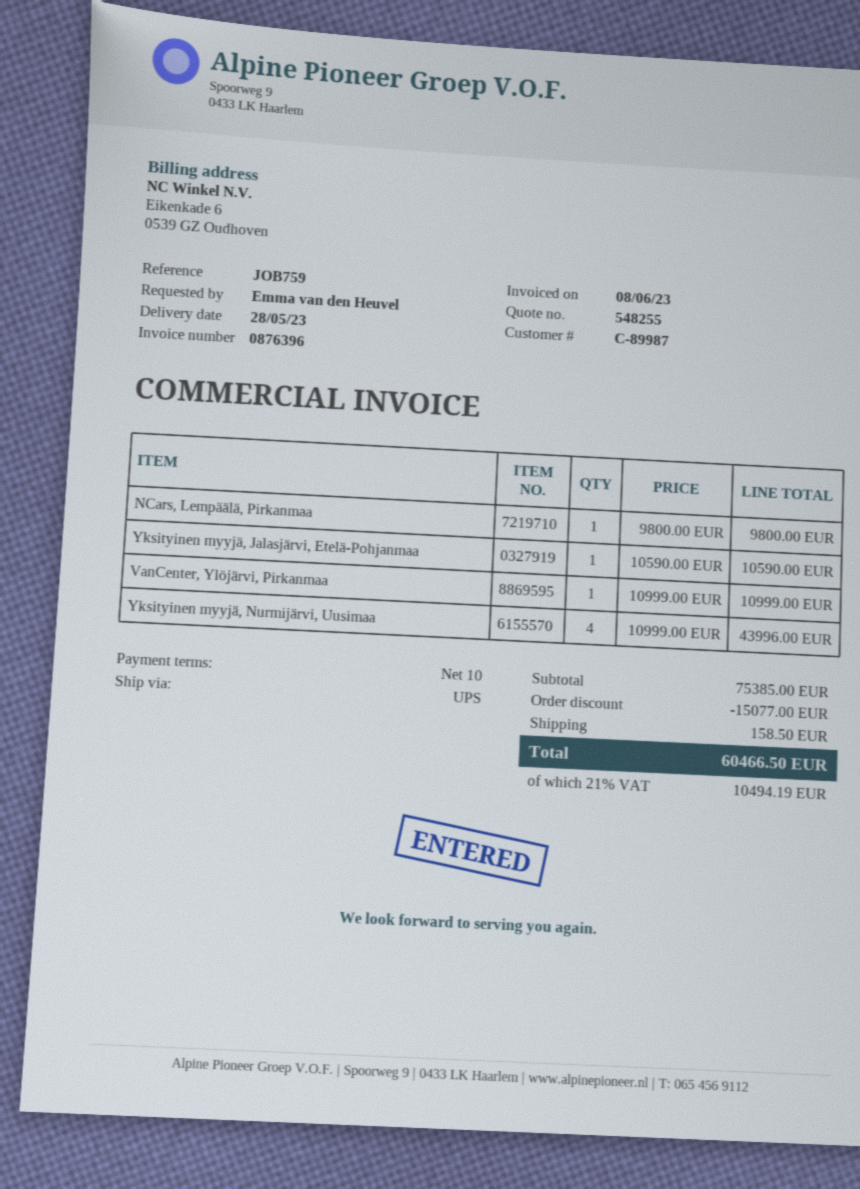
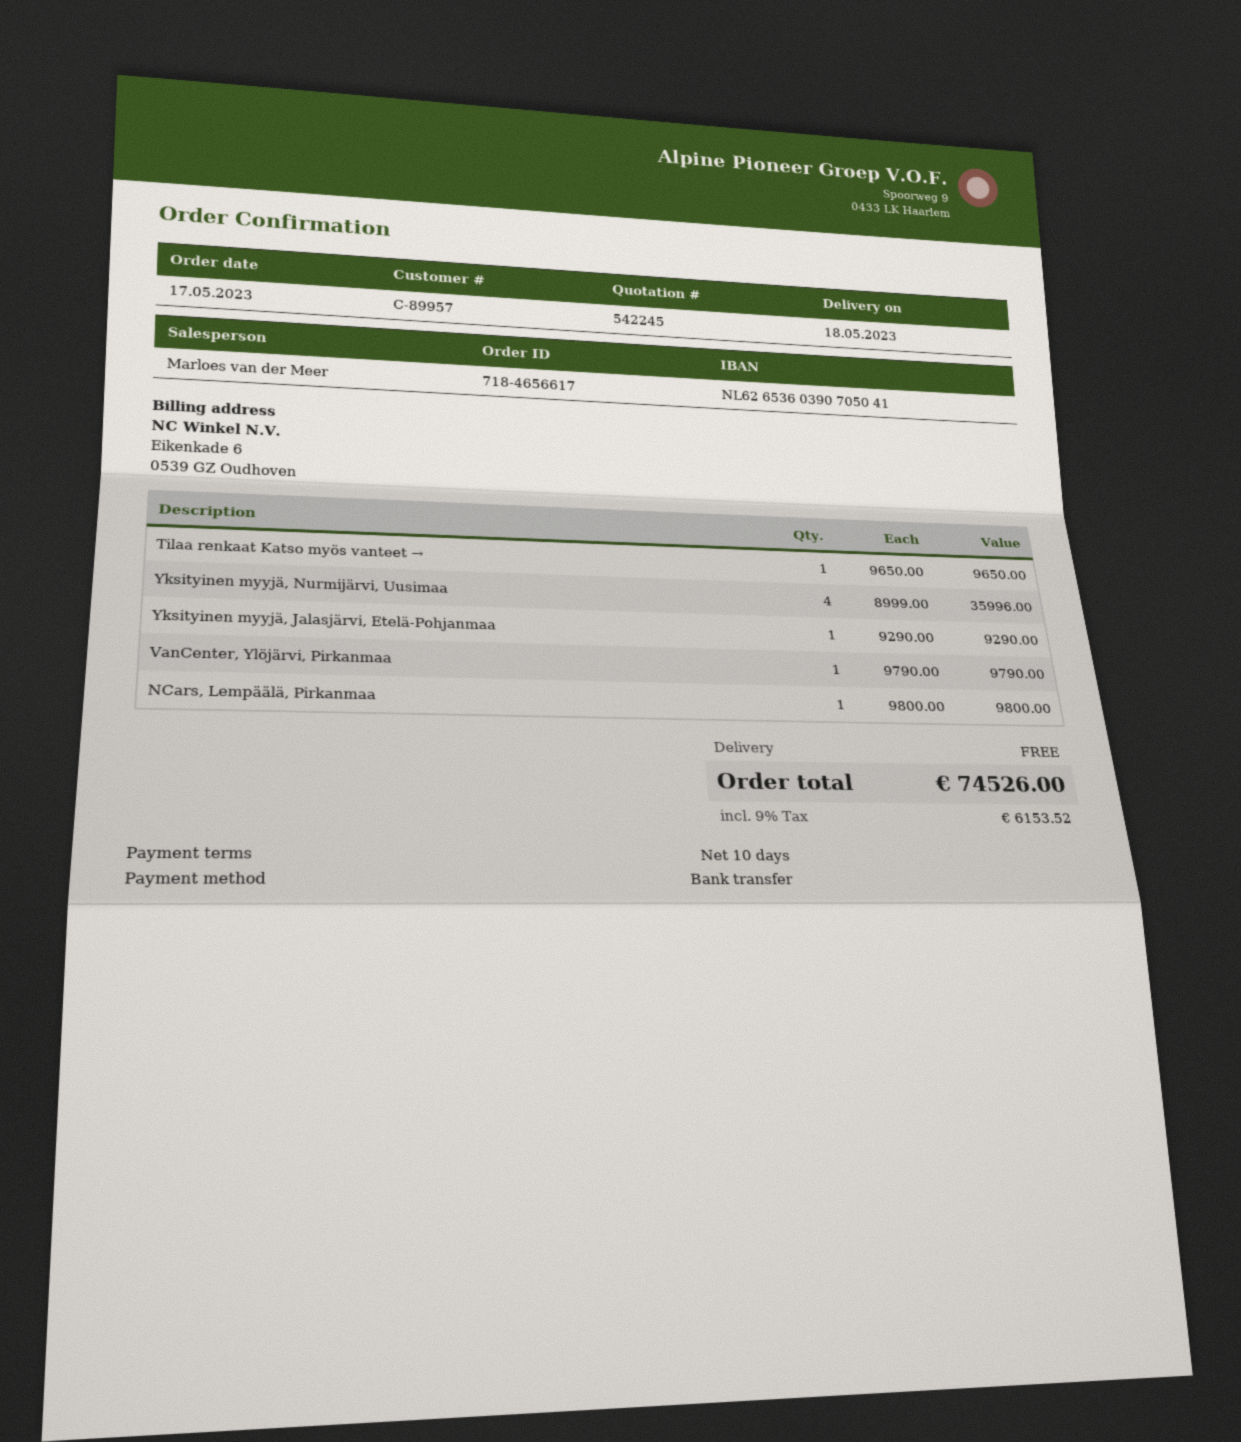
quote number: 548255 -> 542245
delivery date: 2023-05-28 -> 2023-05-18
customer number: C-89987 -> C-89957
Yksityinen myyjä, Jalasjärvi, Etelä-Pohjanmaa: 1 x 10590.00 = 10590.00 -> 1 x 9290.00 = 9290.00
VanCenter, Ylöjärvi, Pirkanmaa: 1 x 10999.00 = 10999.00 -> 1 x 9790.00 = 9790.00
Yksityinen myyjä, Nurmijärvi, Uusimaa: 4 x 10999.00 = 43996.00 -> 4 x 8999.00 = 35996.00
Tilaa renkaat Katso myös vanteet →: none -> 1 x 9650.00 = 9650.00
discount: 15077.00 -> none
shipping: 158.50 -> 0.00
tax: 21% = 10494.19 -> 9% = 6153.52
total: 60466.50 -> 74526.00

